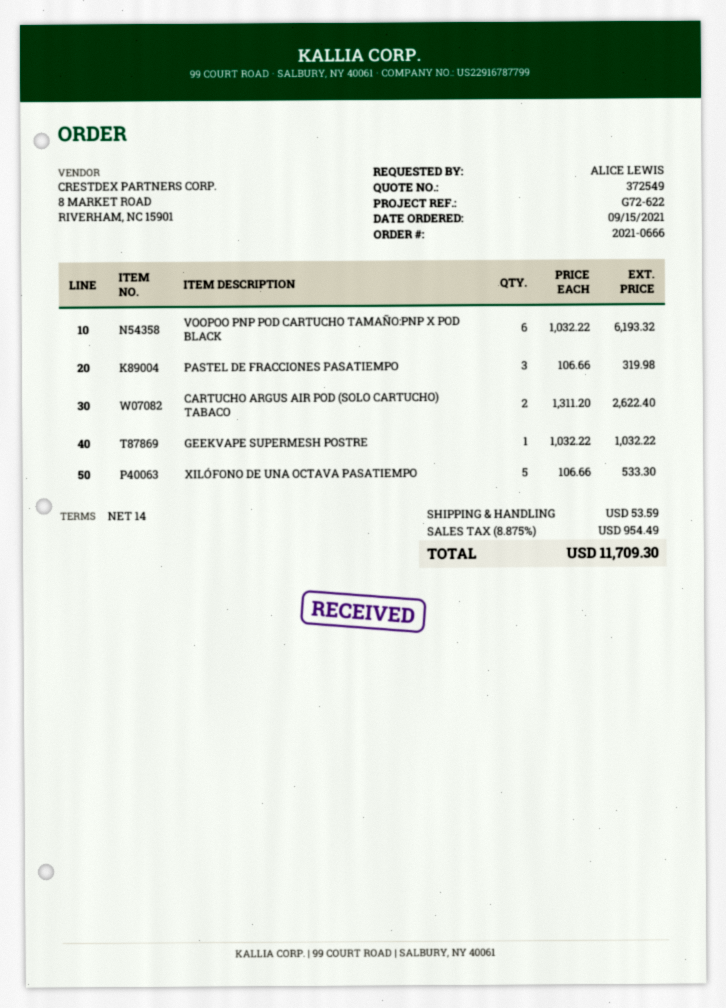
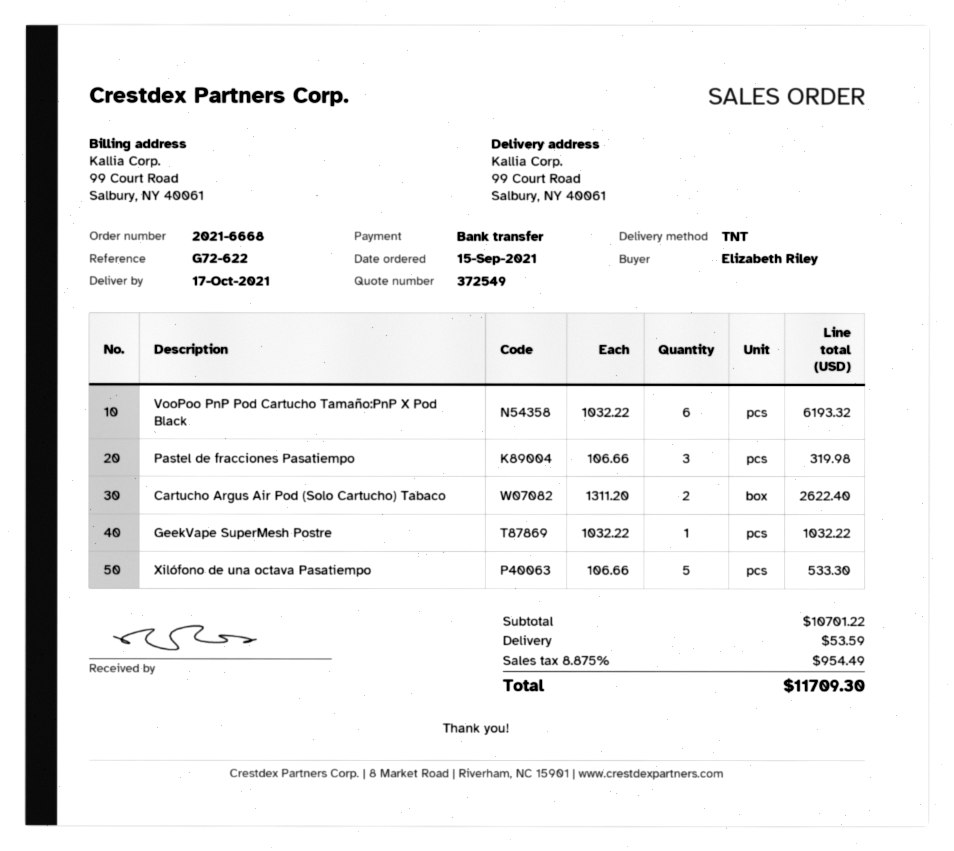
order number: 2021-0666 -> 2021-6668
ordered by: ALICE LEWIS -> Elizabeth Riley

